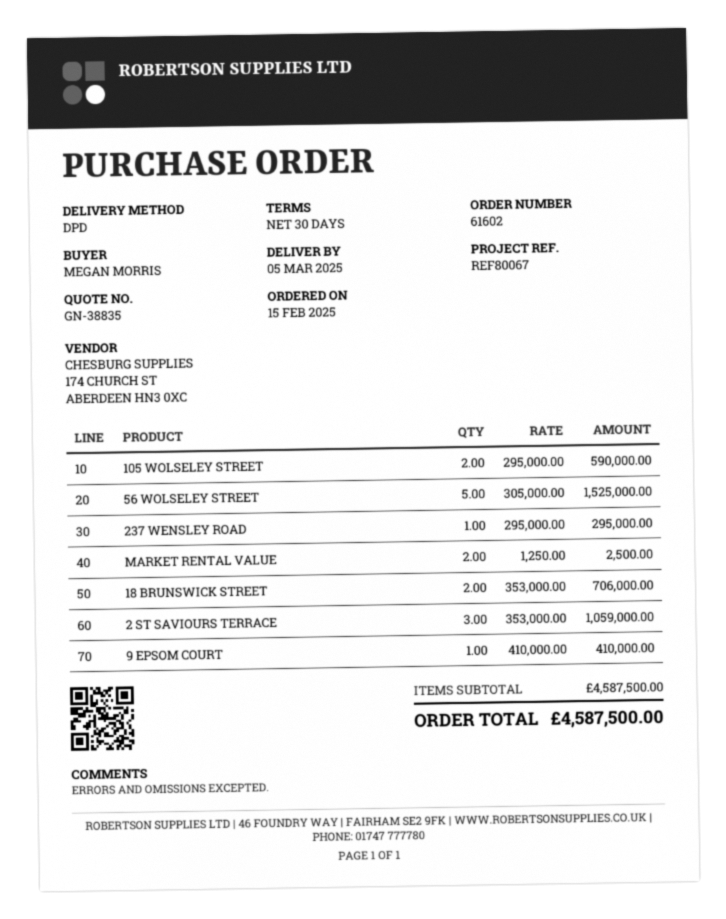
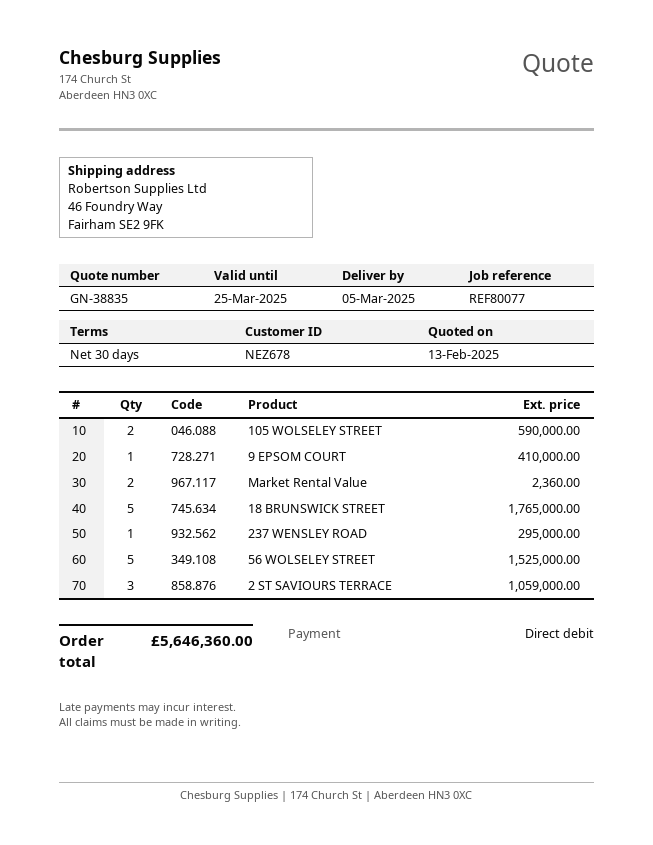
reference: REF80067 -> REF80077
MARKET RENTAL VALUE: 2 for 2500.00 -> 2 for 2360.00
18 BRUNSWICK STREET: 2 for 706000.00 -> 5 for 1765000.00
total: 4587500.00 -> 5646360.00

